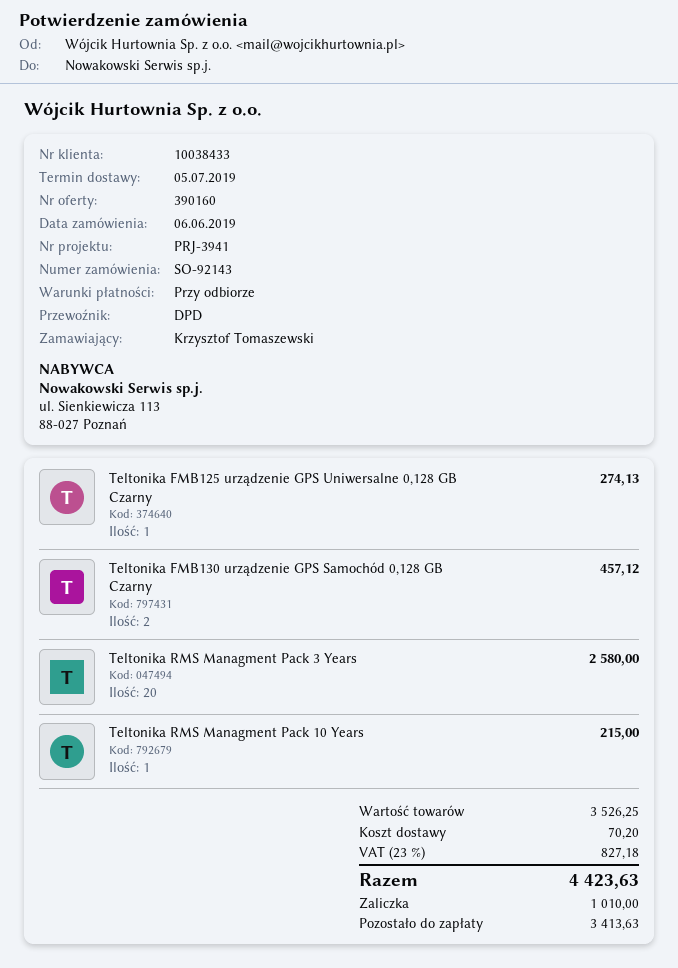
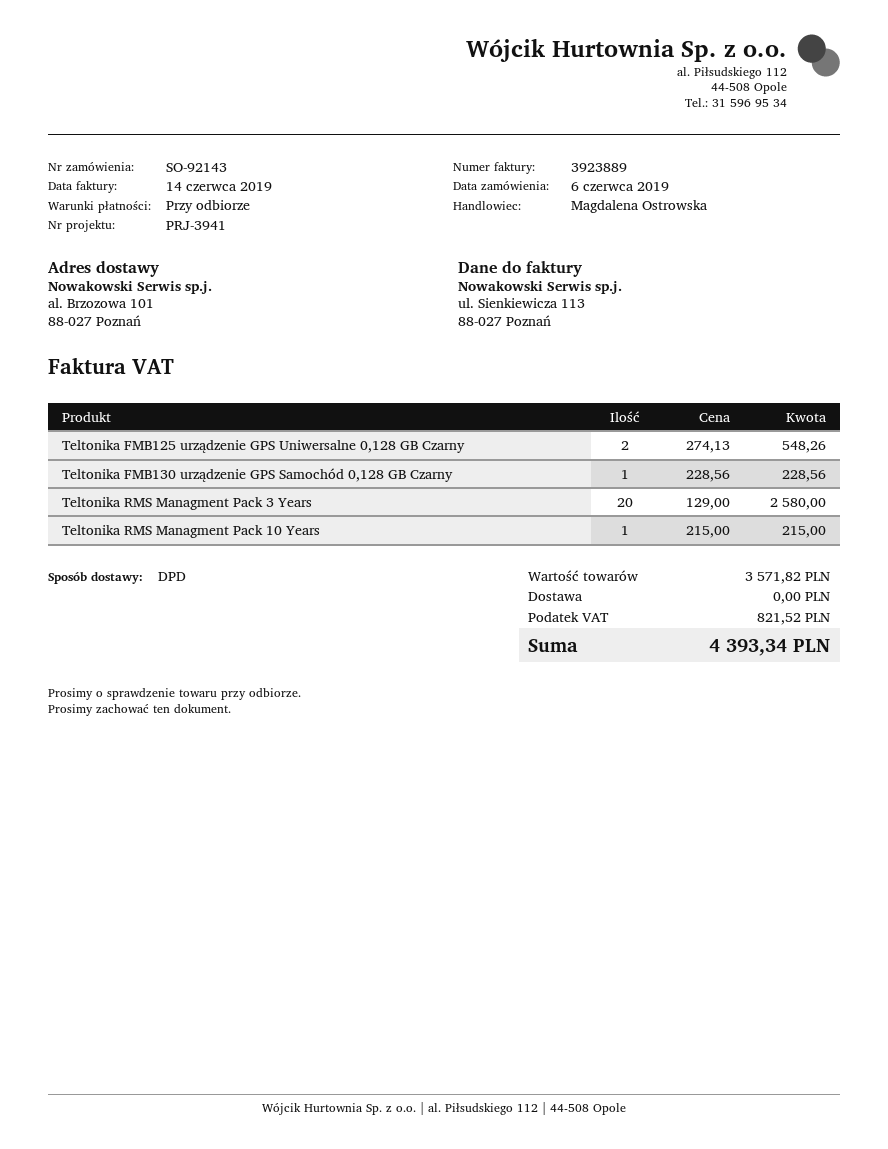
Teltonika FMB125 urządzenie GPS Uniwersalne 0,128 GB Czarny: 1 for 274.13 -> 2 for 548.26
Teltonika FMB130 urządzenie GPS Samochód 0,128 GB Czarny: 2 for 457.12 -> 1 for 228.56
subtotal: 3526.25 -> 3571.82
shipping: 70.20 -> 0.00
tax: 827.18 -> 821.52
total: 4423.63 -> 4393.34

